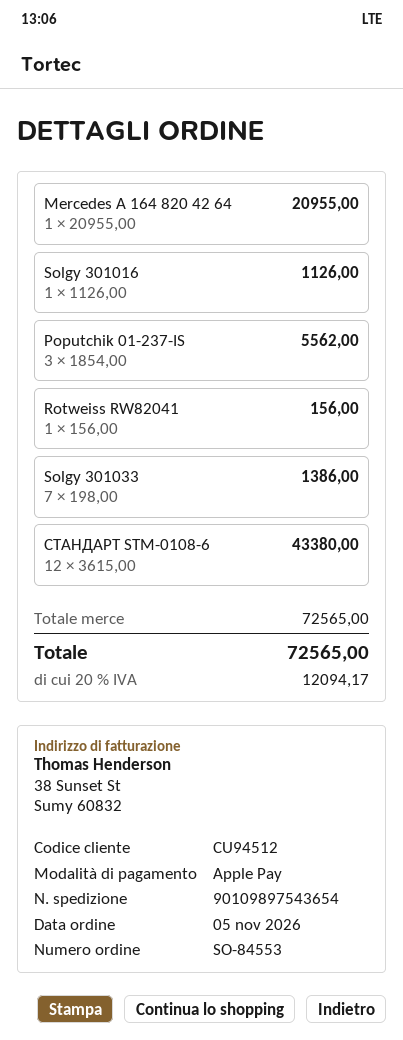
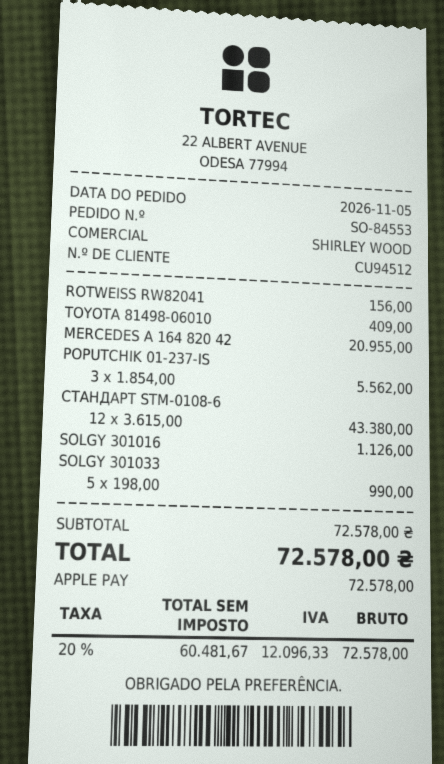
Solgy 301033: 7 x 198.00 = 1386.00 -> 5 x 198.00 = 990.00
TOYOTA 81498-06010: none -> 1 x 409.00 = 409.00
subtotal: 72565.00 -> 72578.00
tax: 20% = 12094.17 -> 20% = 12096.33
total: 72565.00 -> 72578.00

